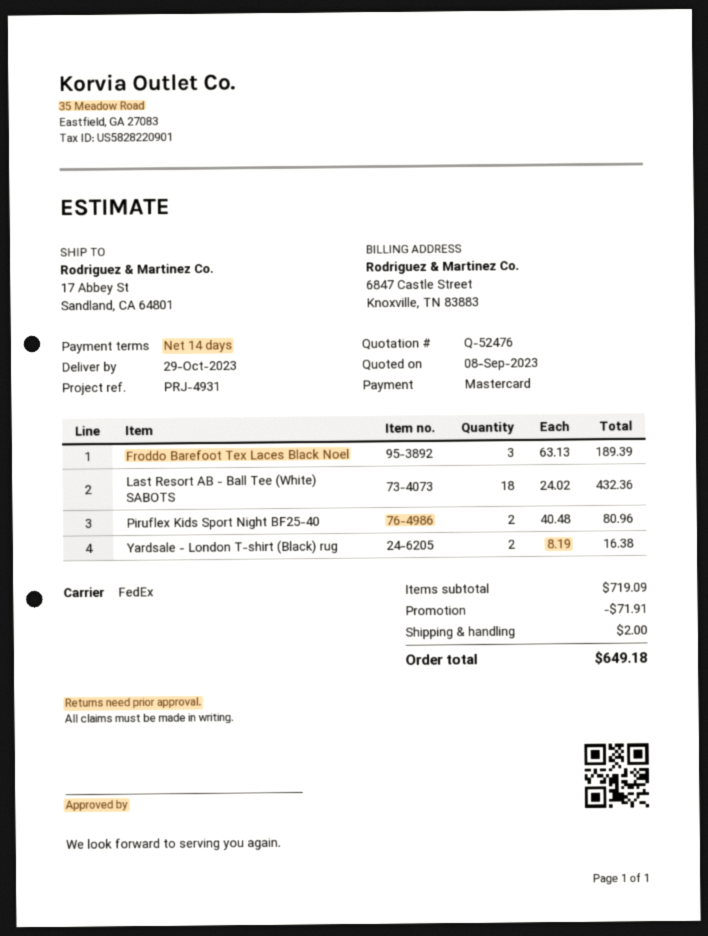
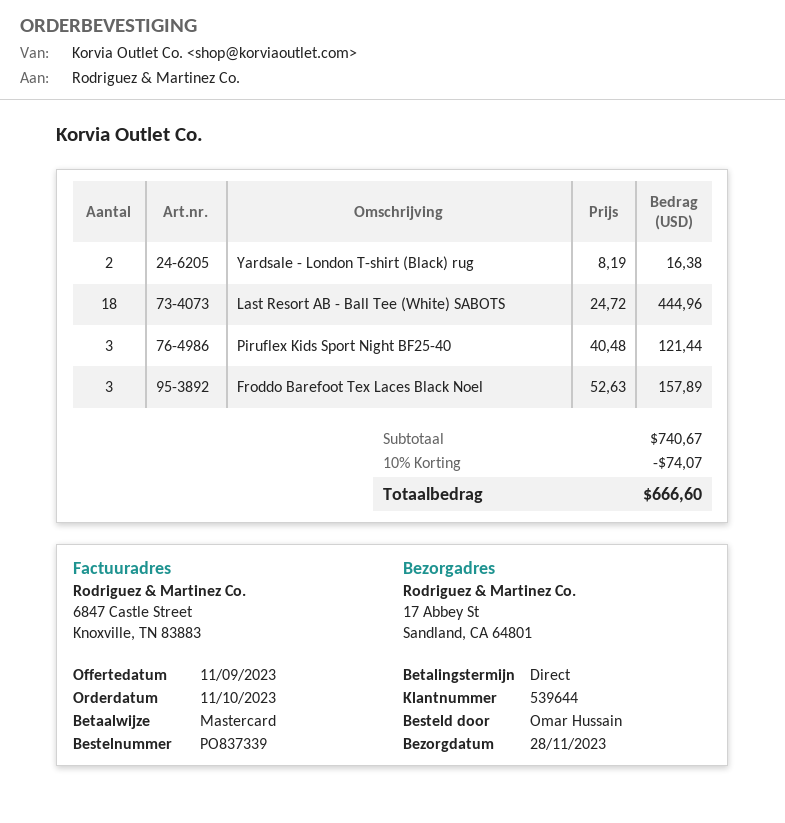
quote date: 2023-09-08 -> 2023-09-11
delivery date: 2023-10-29 -> 2023-11-28
payment terms: 14 days -> on receipt
Froddo Barefoot Tex Laces Black Noel: 3 x 63.13 = 189.39 -> 3 x 52.63 = 157.89
Last Resort AB - Ball Tee (White) SABOTS: 18 x 24.02 = 432.36 -> 18 x 24.72 = 444.96
Piruflex Kids Sport Night BF25-40: 2 x 40.48 = 80.96 -> 3 x 40.48 = 121.44
subtotal: 719.09 -> 740.67
discount: 71.91 -> 74.07
shipping: 2.00 -> none
total: 649.18 -> 666.60

